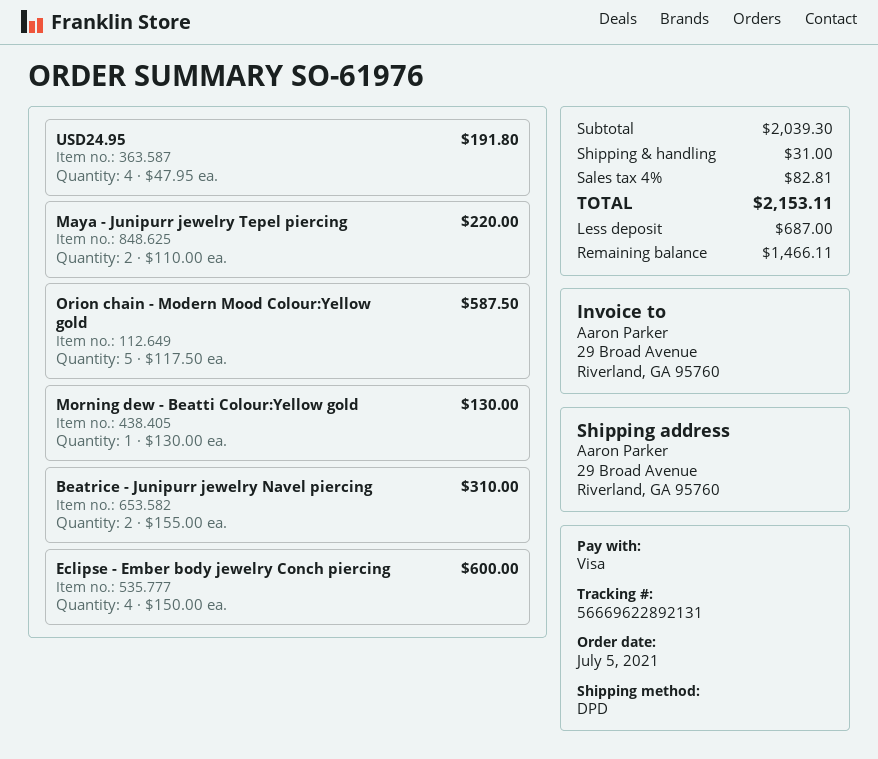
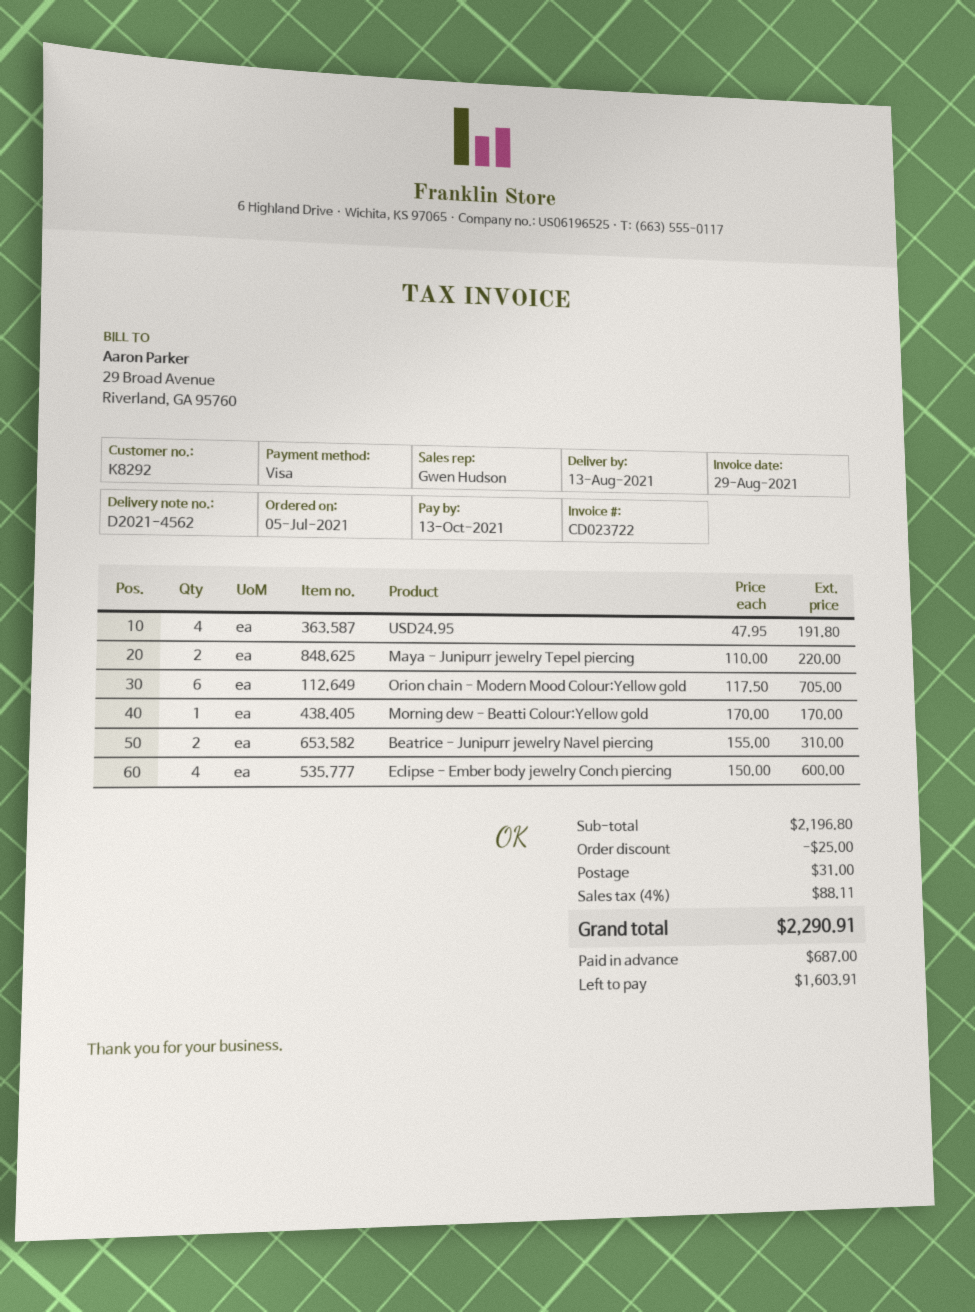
Orion chain - Modern Mood Colour:Yellow gold: 5 x 117.50 = 587.50 -> 6 x 117.50 = 705.00
Morning dew - Beatti Colour:Yellow gold: 1 x 130.00 = 130.00 -> 1 x 170.00 = 170.00
subtotal: 2039.30 -> 2196.80
discount: none -> 25.00
tax: 4% = 82.81 -> 4% = 88.11
total: 2153.11 -> 2290.91
balance: 1466.11 -> 1603.91

